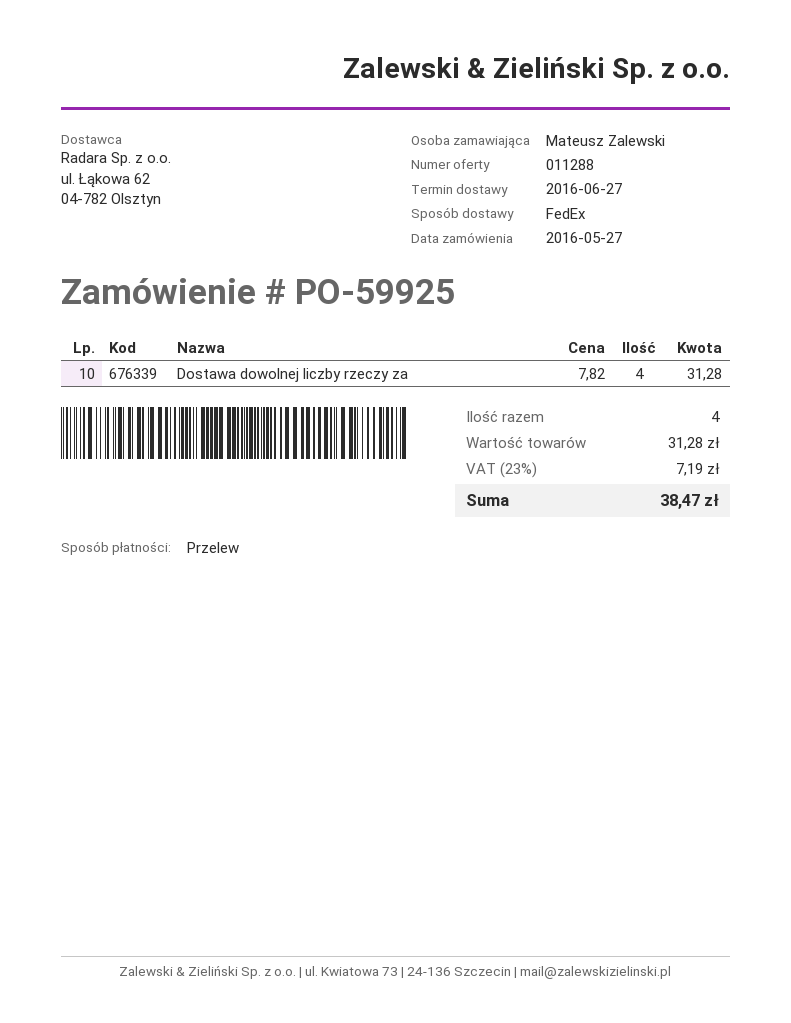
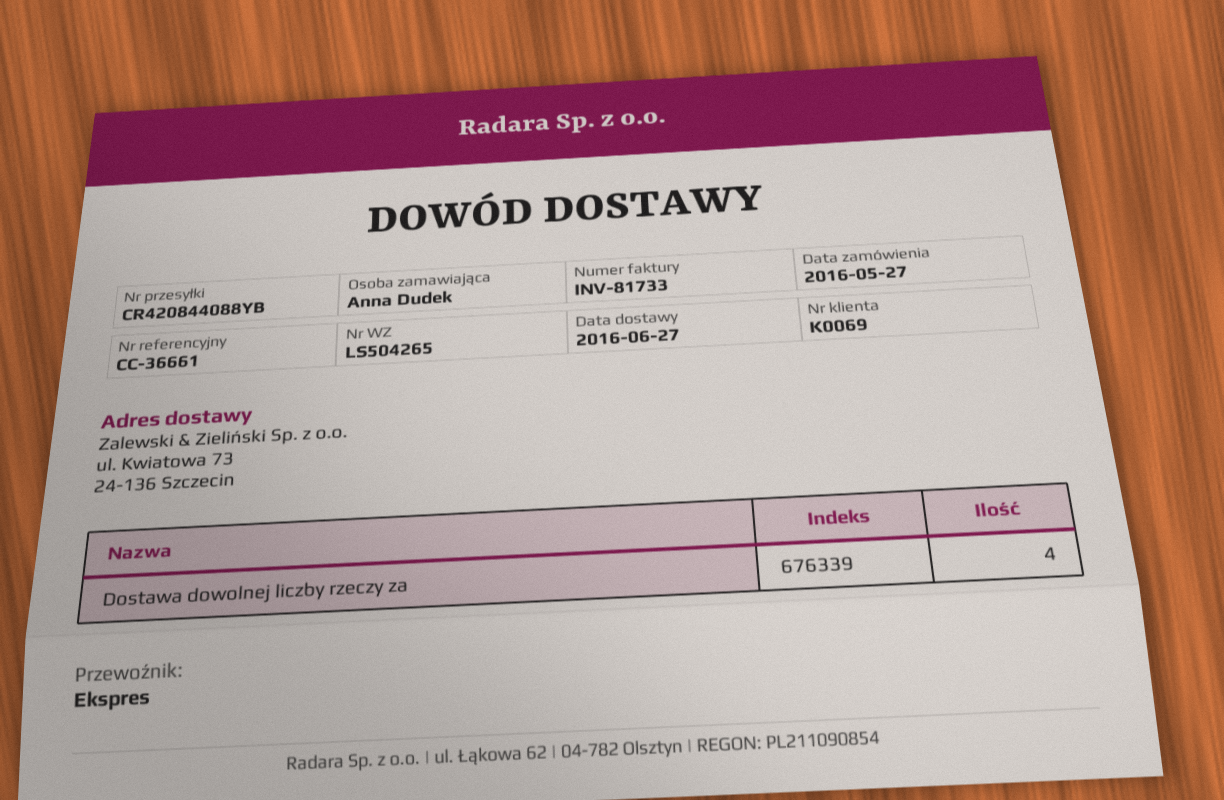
ordered by: Mateusz Zalewski -> Anna Dudek
shipping method: FedEx -> express

